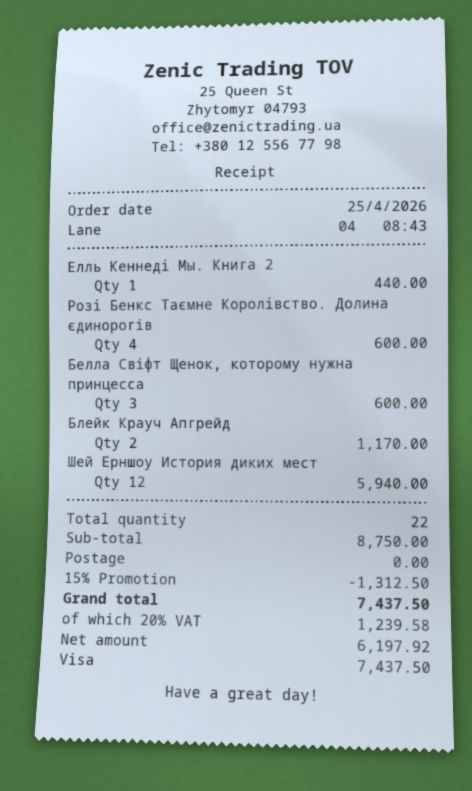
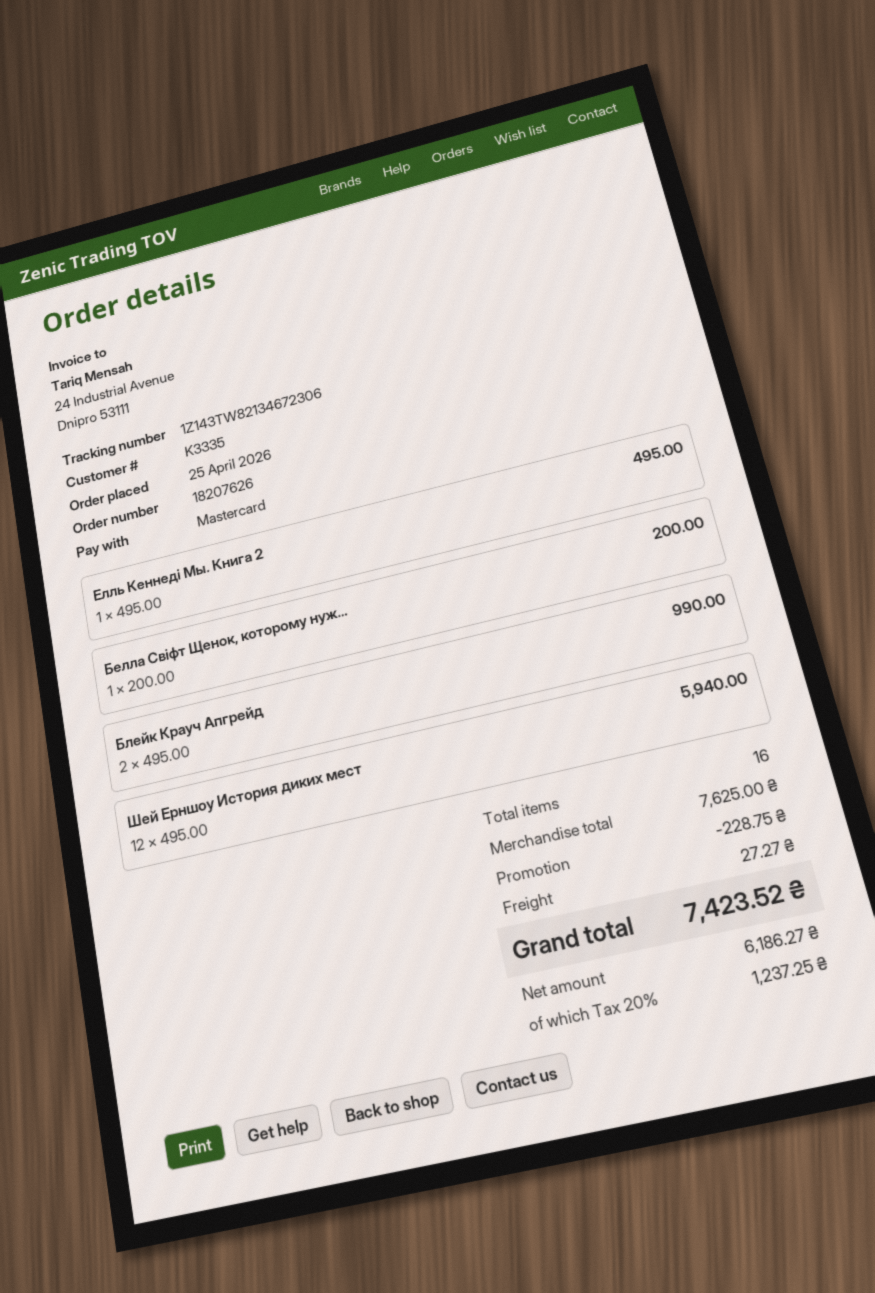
payment method: Visa -> Mastercard
Елль Кеннеді Мы. Книга 2: 1 for 440.00 -> 1 for 495.00
Розі Бенкс Таємне Королівство. Долина єдинорогів: 4 for 600.00 -> none
Белла Свіфт Щенок, которому нужна принцесса: 3 for 600.00 -> 1 for 200.00
Блейк Крауч Апгрейд: 2 for 1170.00 -> 2 for 990.00
total quantity: 22 -> 16
subtotal: 8750.00 -> 7625.00
discount: 1312.50 -> 228.75
shipping: 0.00 -> 27.27
net: 6197.92 -> 6186.27
tax: 20% = 1239.58 -> 20% = 1237.25
total: 7437.50 -> 7423.52

